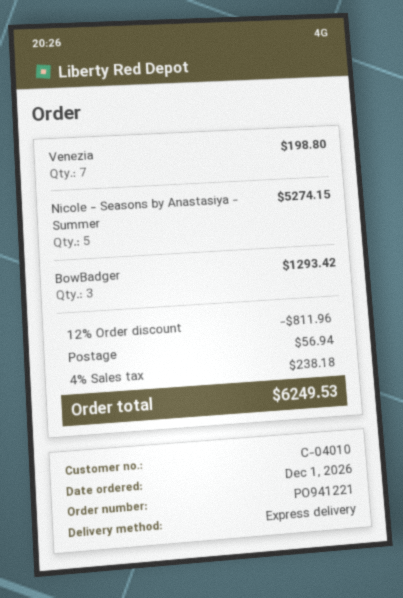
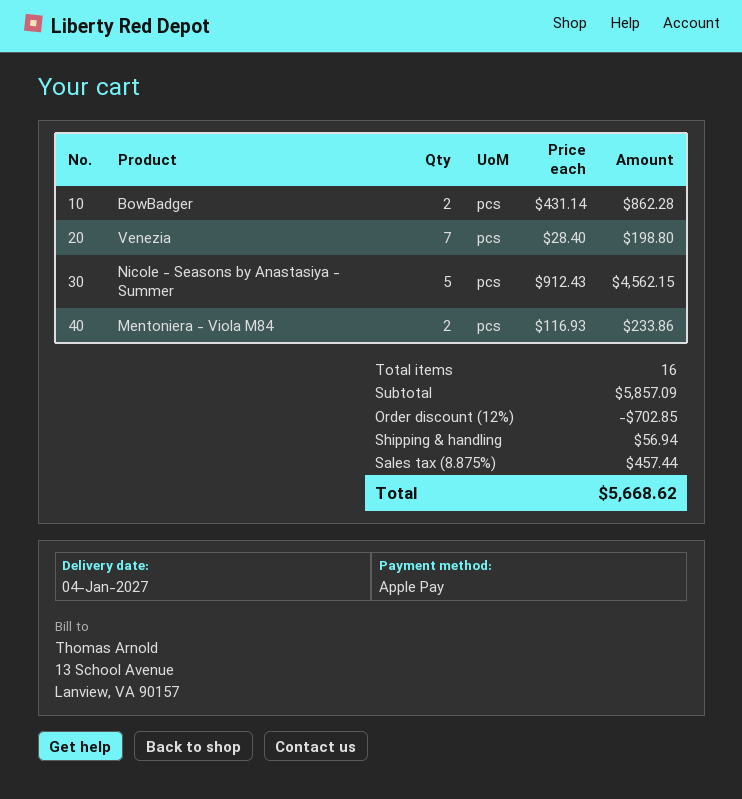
Nicole - Seasons by Anastasiya - Summer: 5 for 5274.15 -> 5 for 4562.15
BowBadger: 3 for 1293.42 -> 2 for 862.28
Mentoniera - Viola M84: none -> 2 for 233.86
discount: 12% = 811.96 -> 12% = 702.85
tax: 4% = 238.18 -> 8.875% = 457.44
total: 6249.53 -> 5668.62

